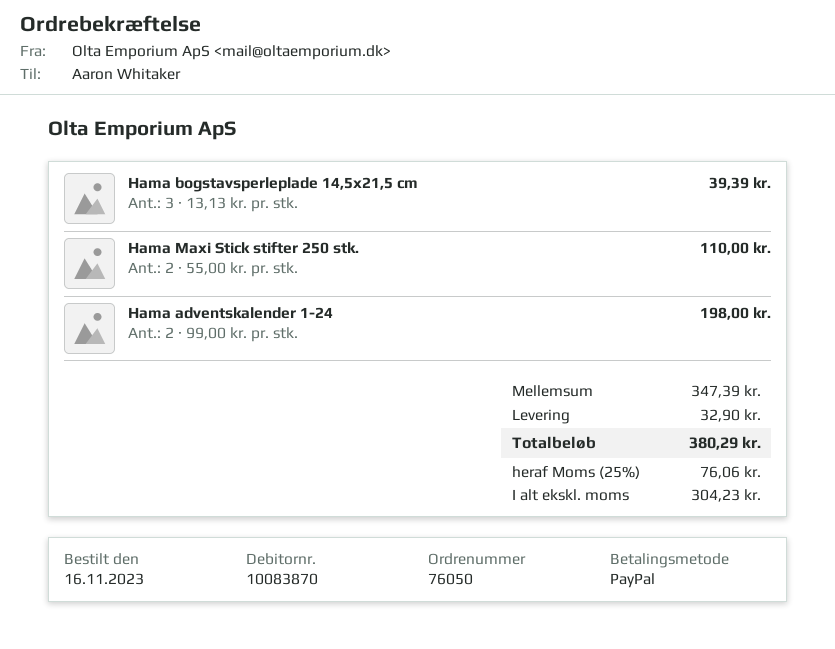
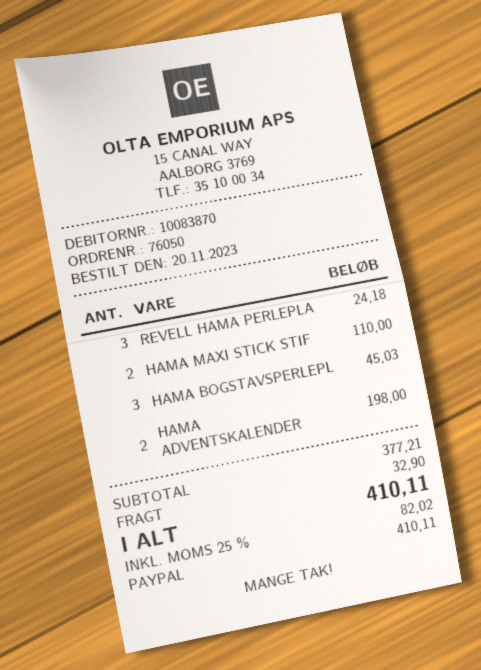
order date: 2023-11-16 -> 2023-11-20
Hama bogstavsperleplade 14,5x21,5 cm: 3 for 39.39 -> 3 for 45.03
REVELL HAMA PERLEPLA: none -> 3 for 24.18
subtotal: 347.39 -> 377.21
tax: 25% = 76.06 -> 25% = 82.02
total: 380.29 -> 410.11

